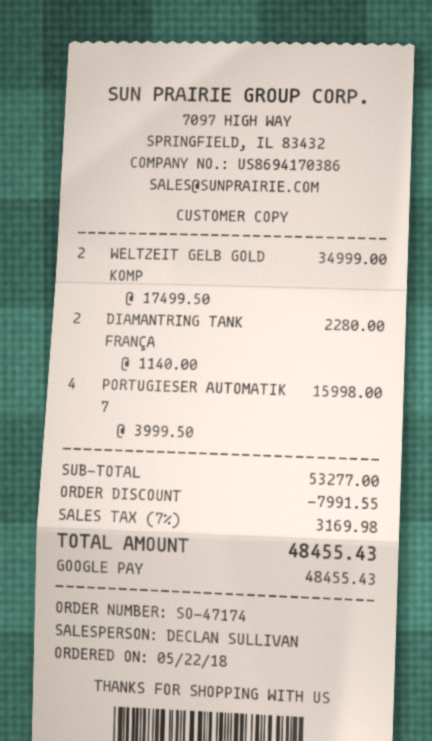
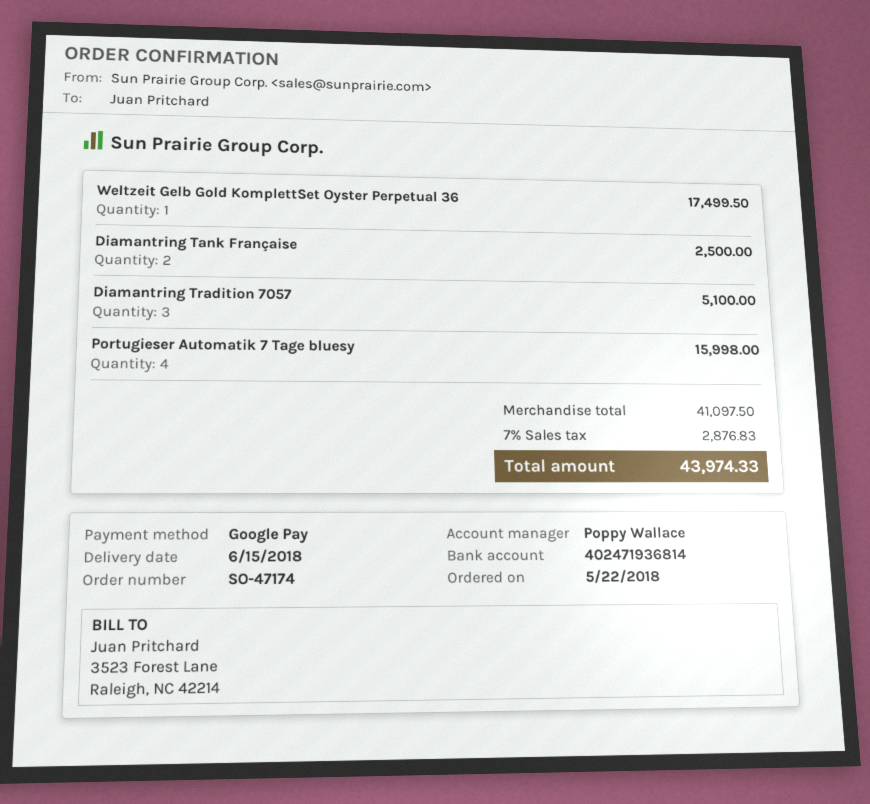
sales rep: DECLAN SULLIVAN -> Poppy Wallace
WELTZEIT GELB GOLD KOMP: 2 for 34999.00 -> 1 for 17499.50
DIAMANTRING TANK FRANÇA: 2 for 2280.00 -> 2 for 2500.00
Diamantring Tradition 7057: none -> 3 for 5100.00
subtotal: 53277.00 -> 41097.50
discount: 7991.55 -> none
tax: 7% = 3169.98 -> 7% = 2876.83
total: 48455.43 -> 43974.33

